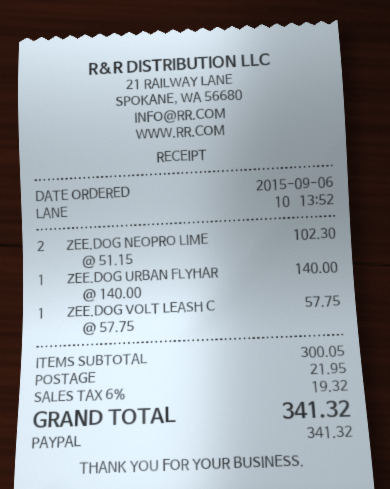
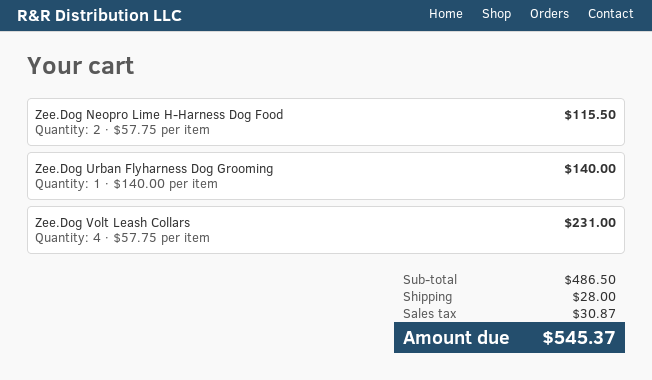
ZEE.DOG NEOPRO LIME: 2 x 51.15 = 102.30 -> 2 x 57.75 = 115.50
ZEE.DOG VOLT LEASH C: 1 x 57.75 = 57.75 -> 4 x 57.75 = 231.00
subtotal: 300.05 -> 486.50
shipping: 21.95 -> 28.00
tax: 19.32 -> 30.87
total: 341.32 -> 545.37

